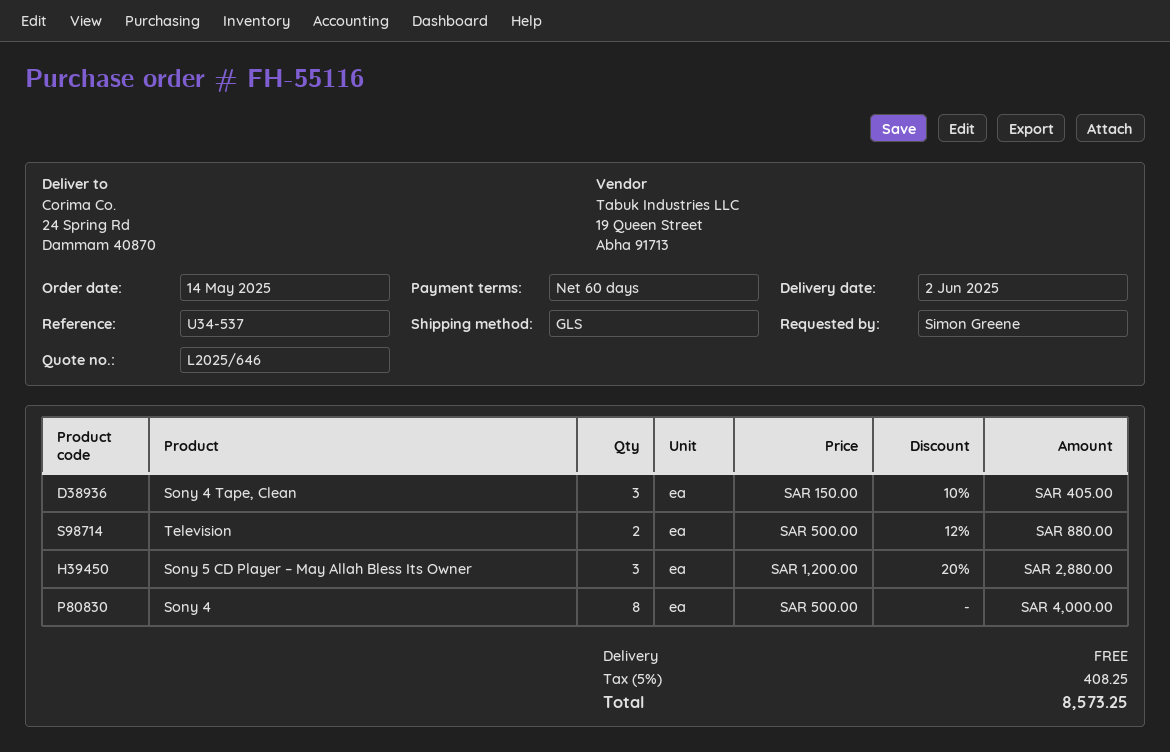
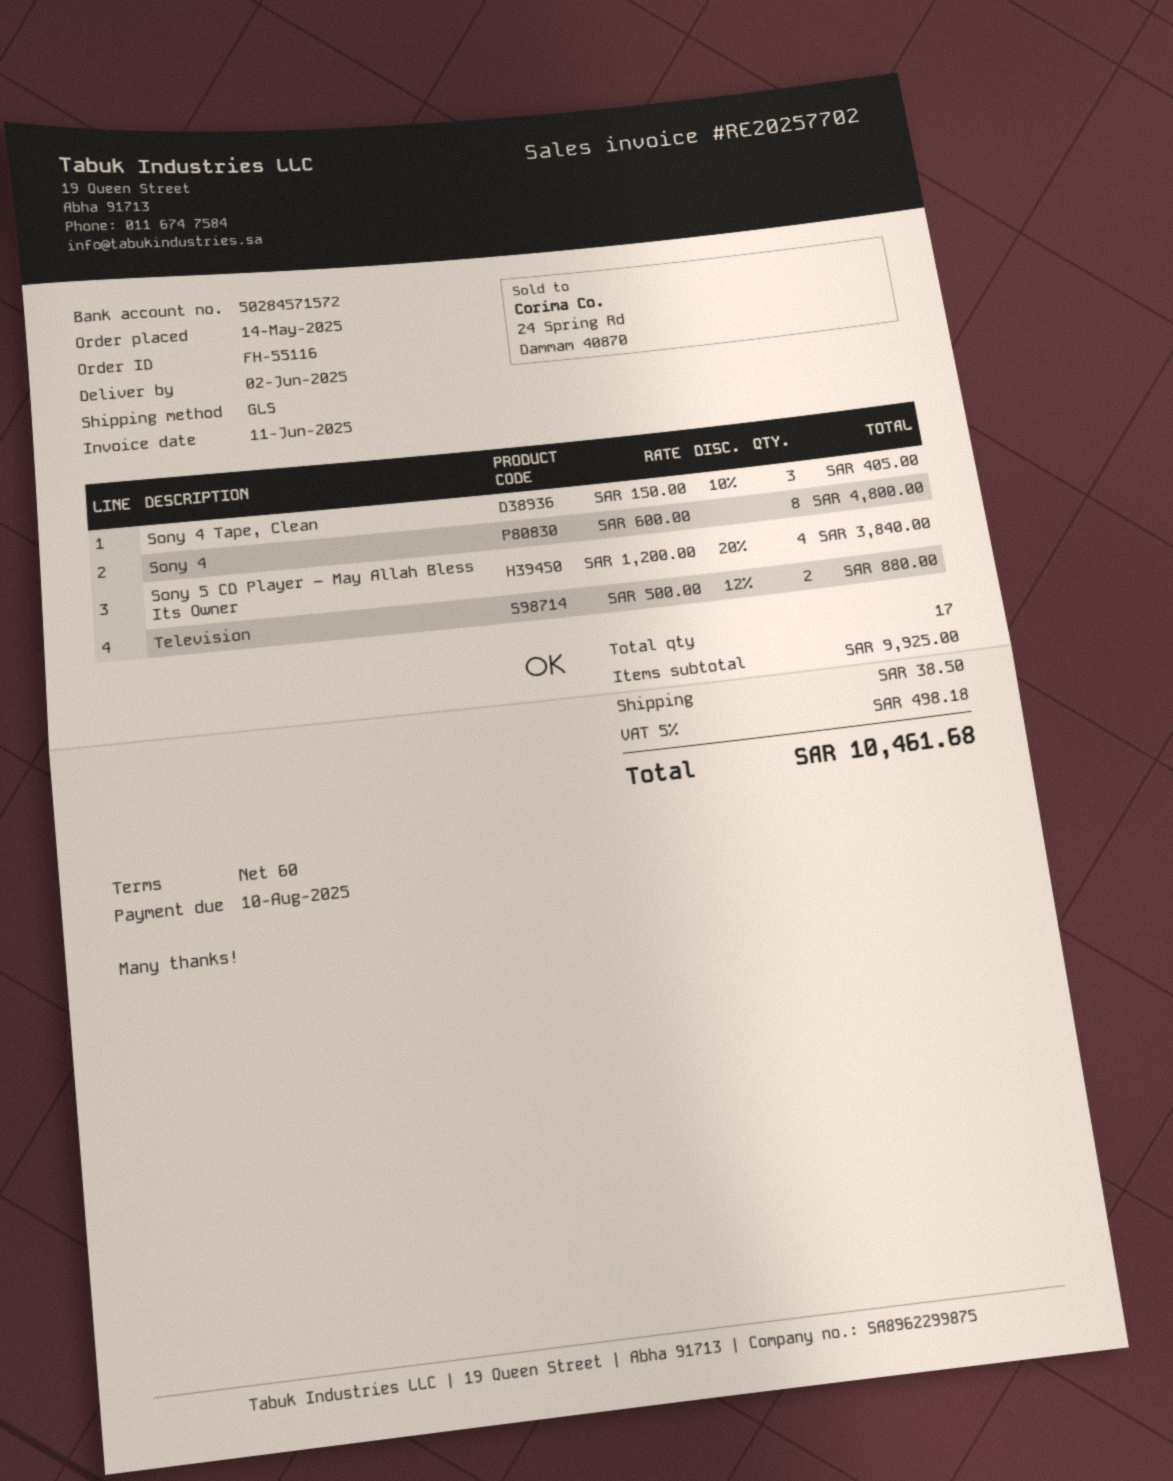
Sony 5 CD Player – May Allah Bless Its Owner: 3 x 1200.00 - 20% = 2880.00 -> 4 x 1200.00 - 20% = 3840.00
Sony 4: 8 x 500.00 = 4000.00 -> 8 x 600.00 = 4800.00
shipping: 0.00 -> 38.50
tax: 5% = 408.25 -> 5% = 498.18
total: 8573.25 -> 10461.68

